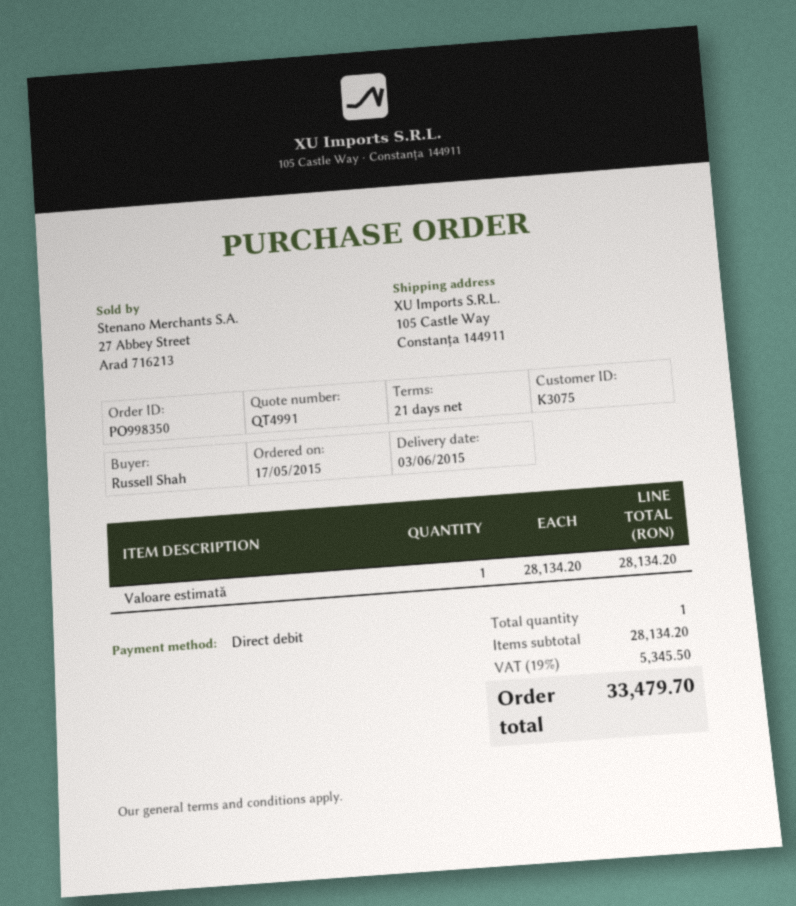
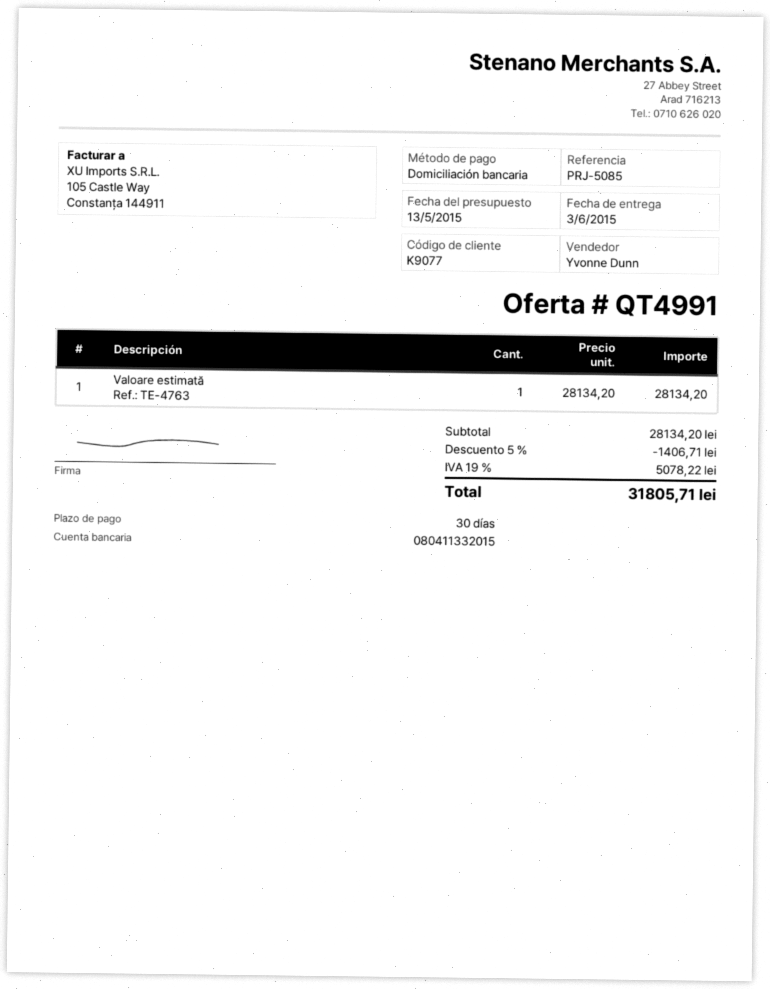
payment terms: 21 days -> 30 days
customer number: K3075 -> K9077
discount: none -> 5% = 1406.71
tax: 19% = 5345.50 -> 19% = 5078.22
total: 33479.70 -> 31805.71

